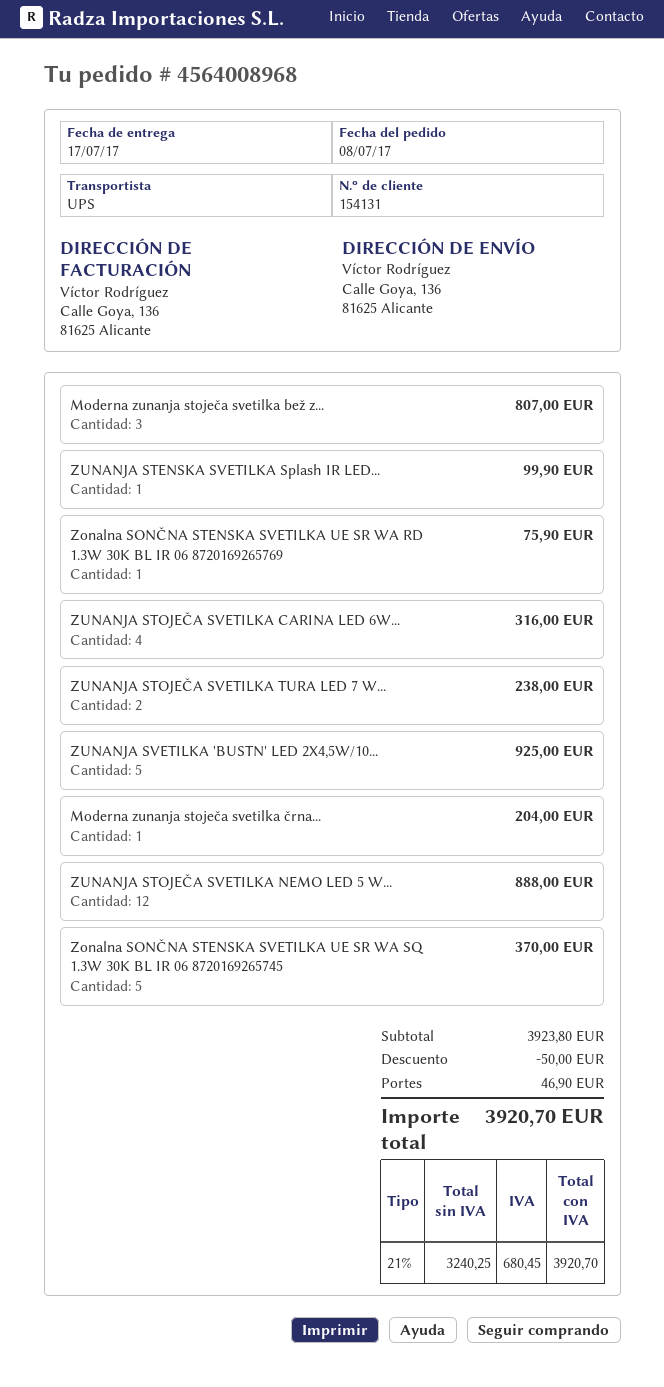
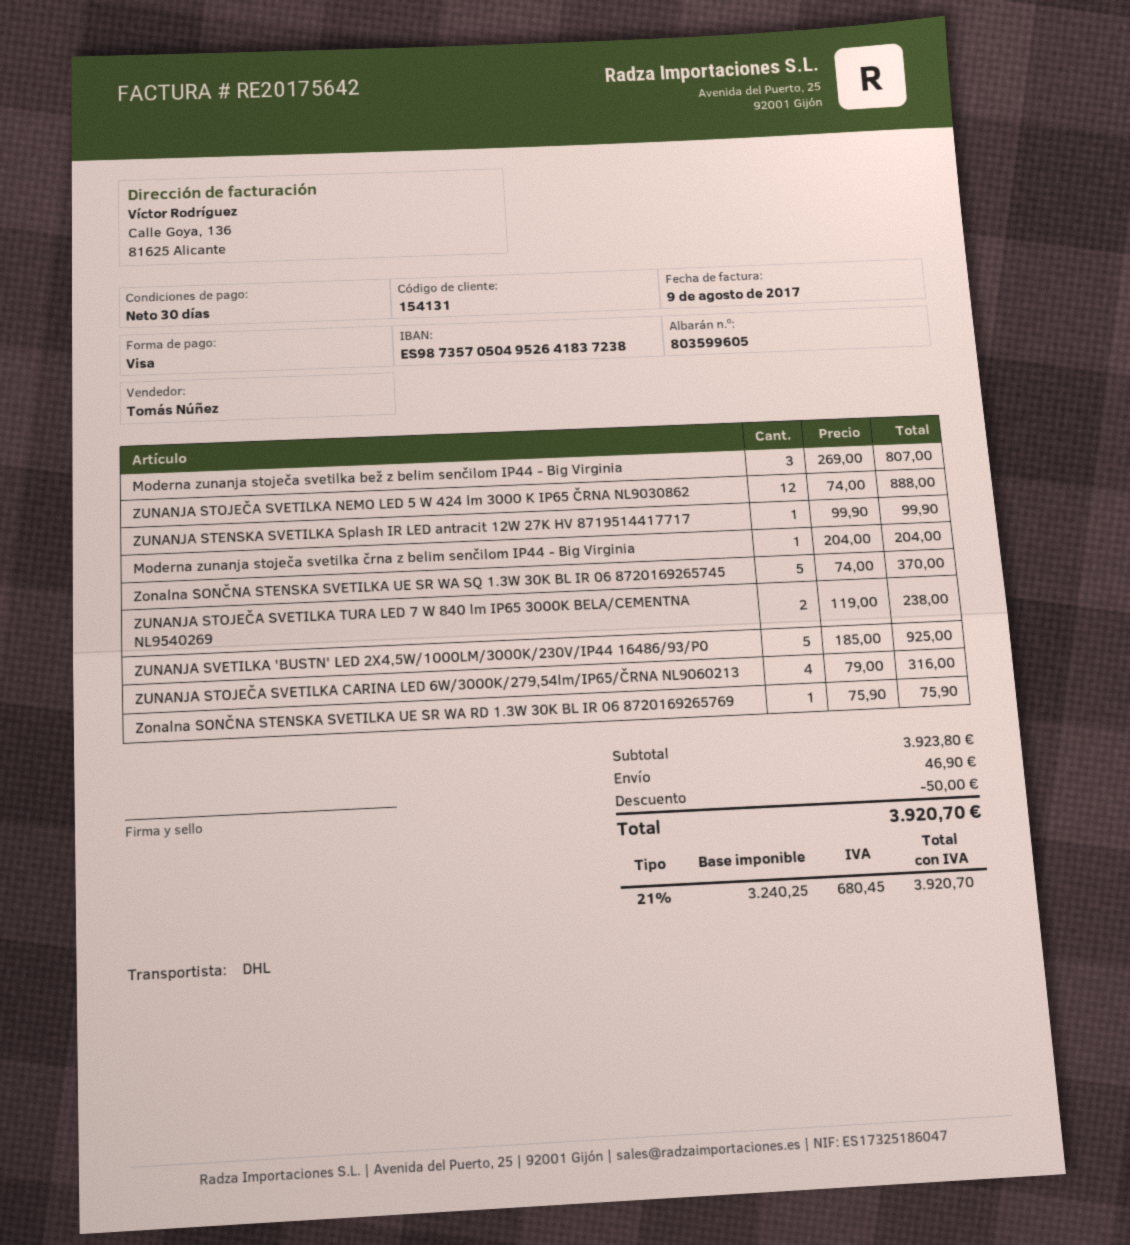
shipping method: UPS -> DHL

